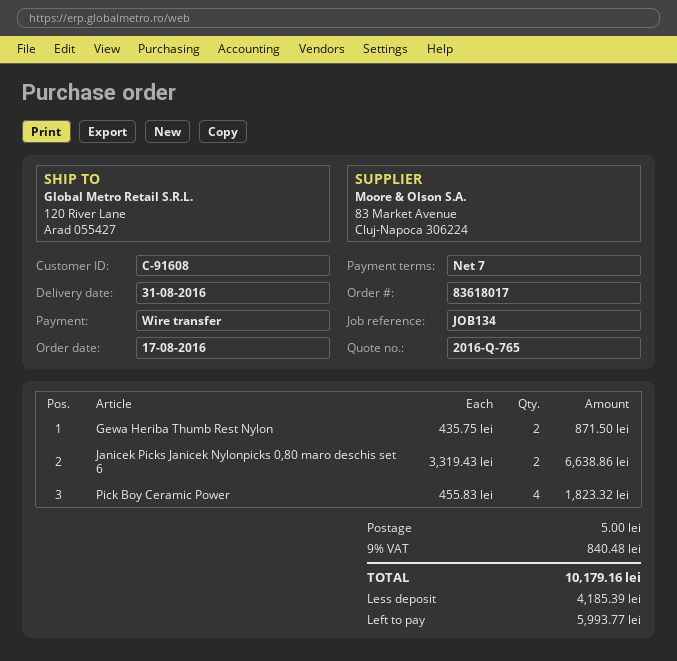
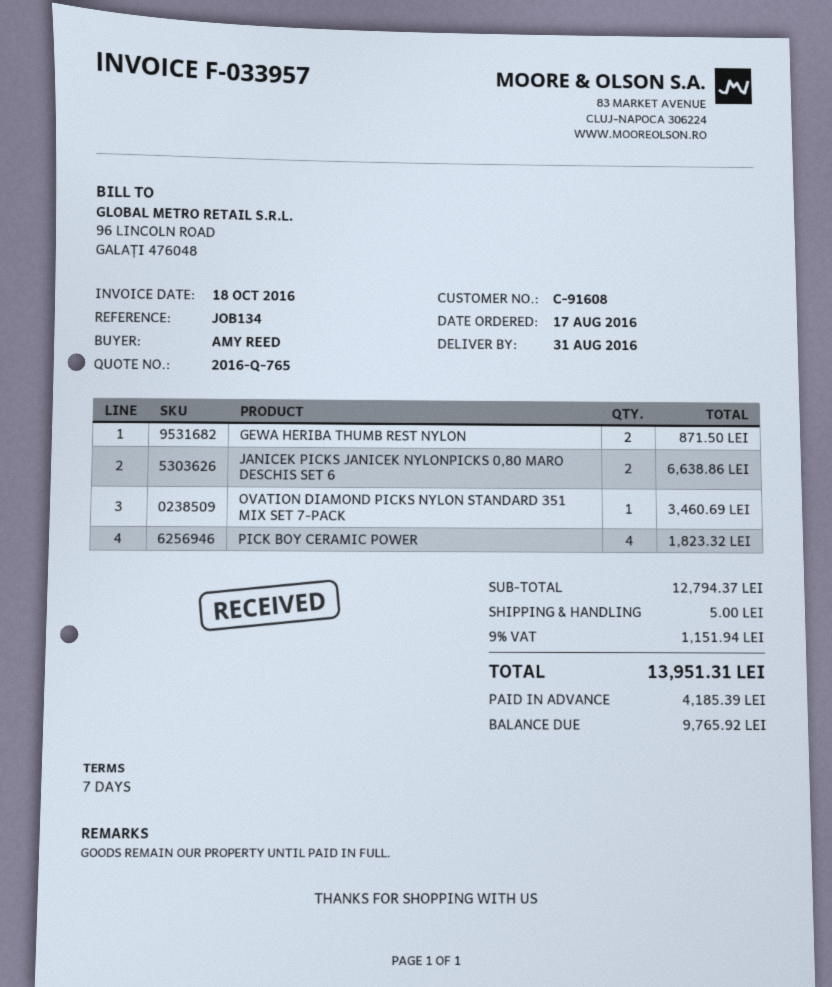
OVATION DIAMOND PICKS NYLON STANDARD 351 MIX SET 7-PACK: none -> 1 for 3460.69
tax: 9% = 840.48 -> 9% = 1151.94
total: 10179.16 -> 13951.31
balance: 5993.77 -> 9765.92

